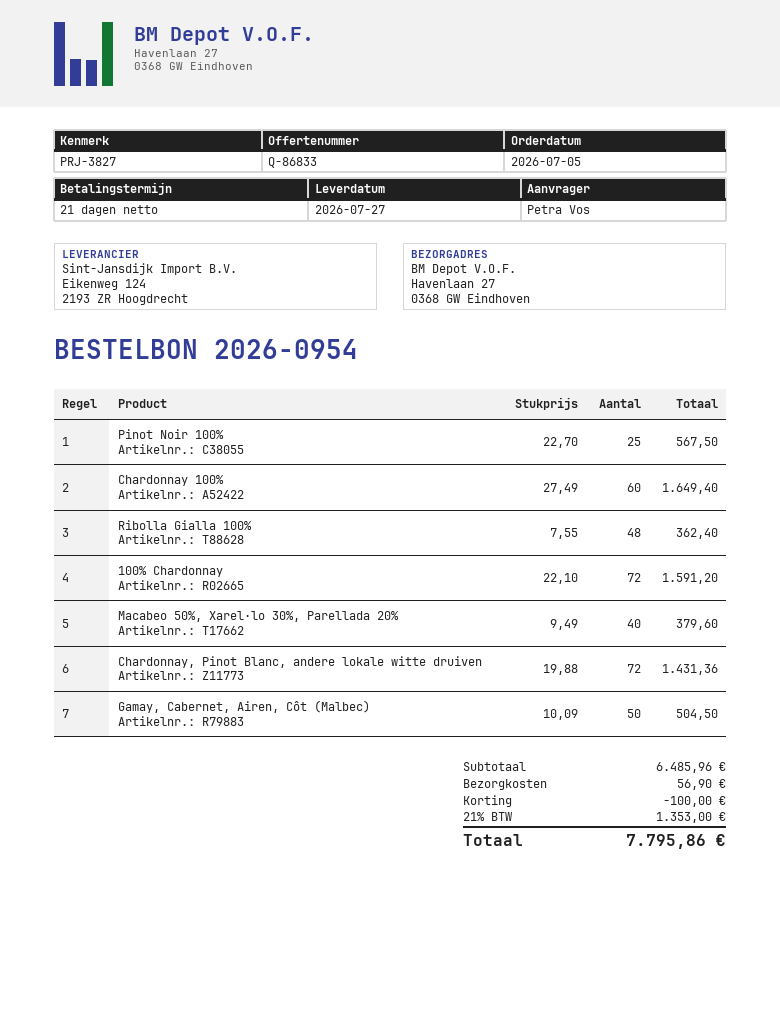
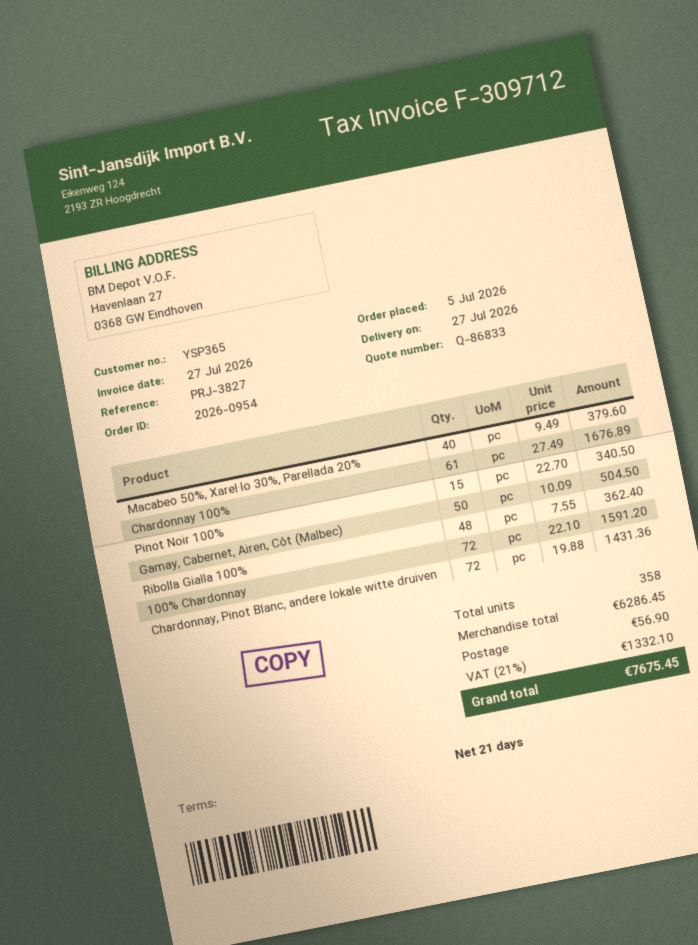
Pinot Noir 100%: 25 x 22.70 = 567.50 -> 15 x 22.70 = 340.50
Chardonnay 100%: 60 x 27.49 = 1649.40 -> 61 x 27.49 = 1676.89
subtotal: 6485.96 -> 6286.45
discount: 100.00 -> none
tax: 21% = 1353.00 -> 21% = 1332.10
total: 7795.86 -> 7675.45

